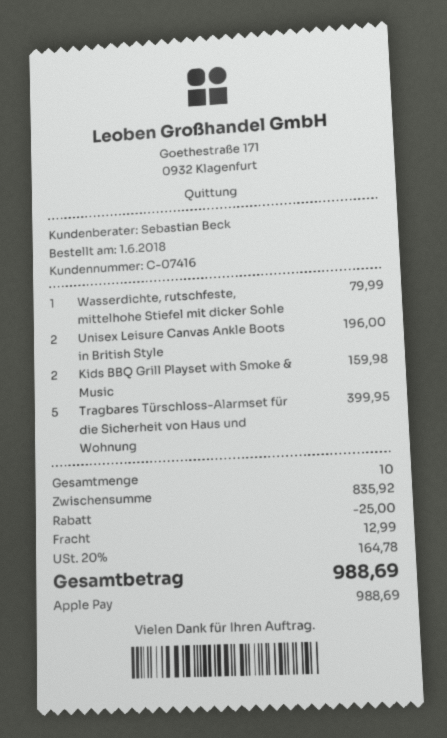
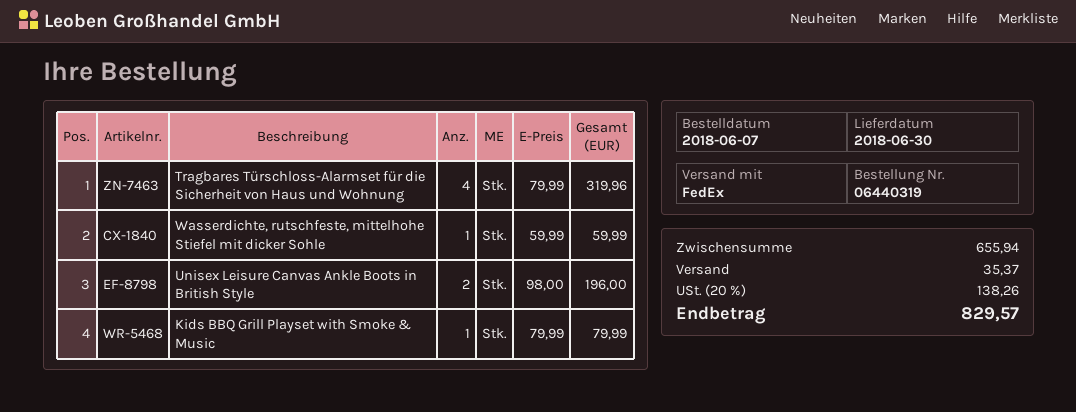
order date: 2018-06-01 -> 2018-06-07
Wasserdichte, rutschfeste, mittelhohe Stiefel mit dicker Sohle: 1 for 79.99 -> 1 for 59.99
Kids BBQ Grill Playset with Smoke & Music: 2 for 159.98 -> 1 for 79.99
Tragbares Türschloss-Alarmset für die Sicherheit von Haus und Wohnung: 5 for 399.95 -> 4 for 319.96
subtotal: 835.92 -> 655.94
discount: 25.00 -> none
shipping: 12.99 -> 35.37
tax: 20% = 164.78 -> 20% = 138.26
total: 988.69 -> 829.57

